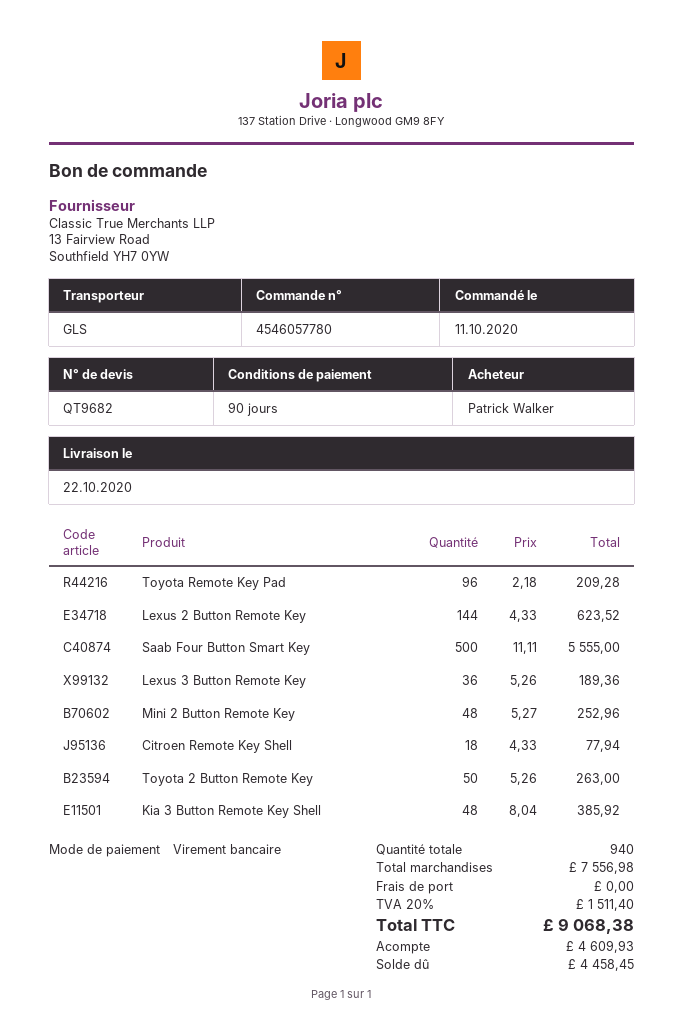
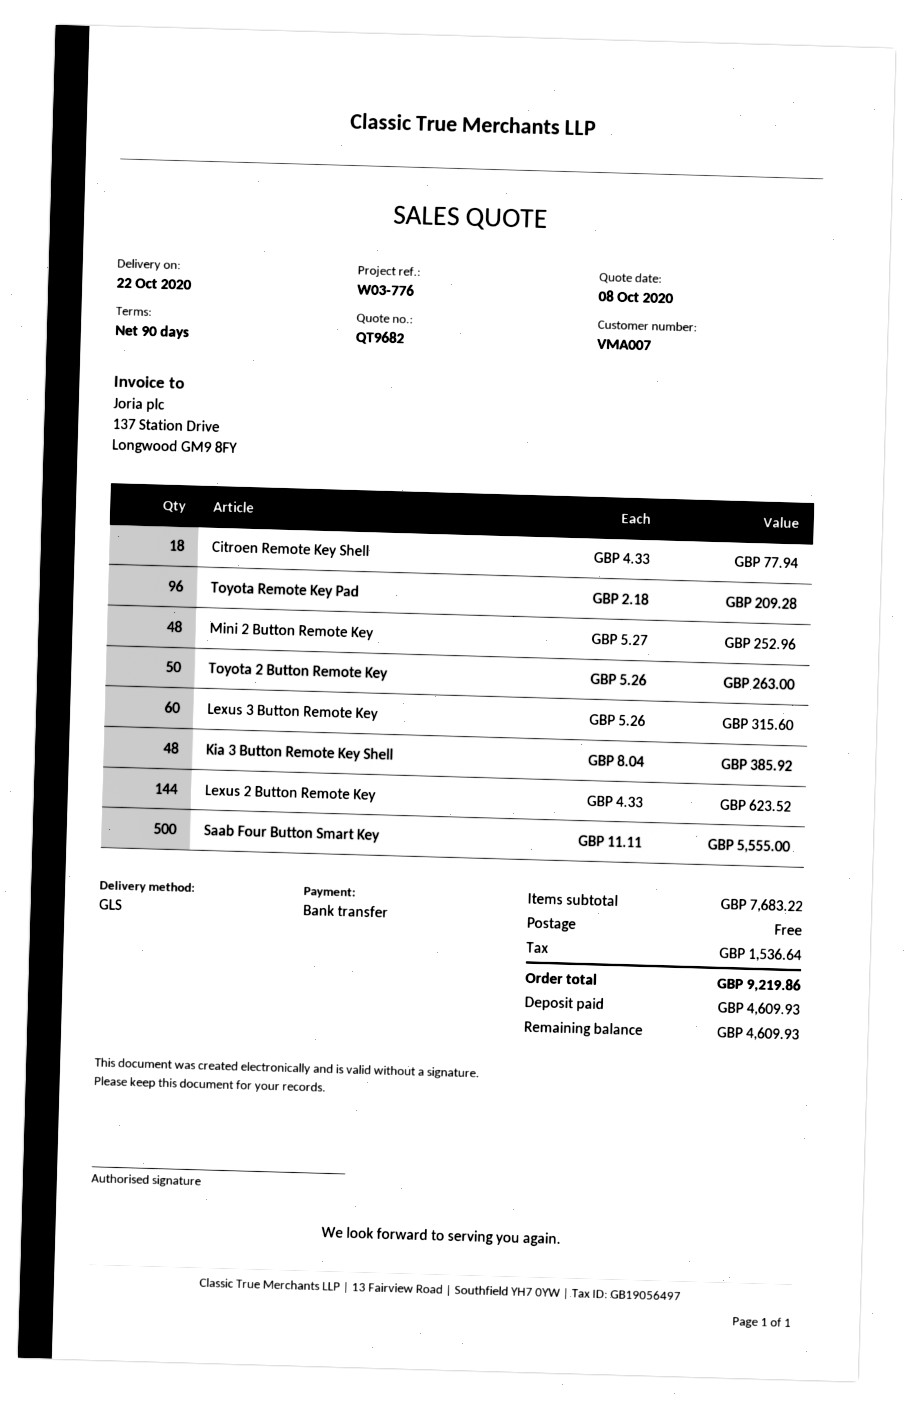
Lexus 3 Button Remote Key: 36 x 5.26 = 189.36 -> 60 x 5.26 = 315.60
subtotal: 7556.98 -> 7683.22
tax: 1511.40 -> 1536.64
total: 9068.38 -> 9219.86
balance: 4458.45 -> 4609.93

